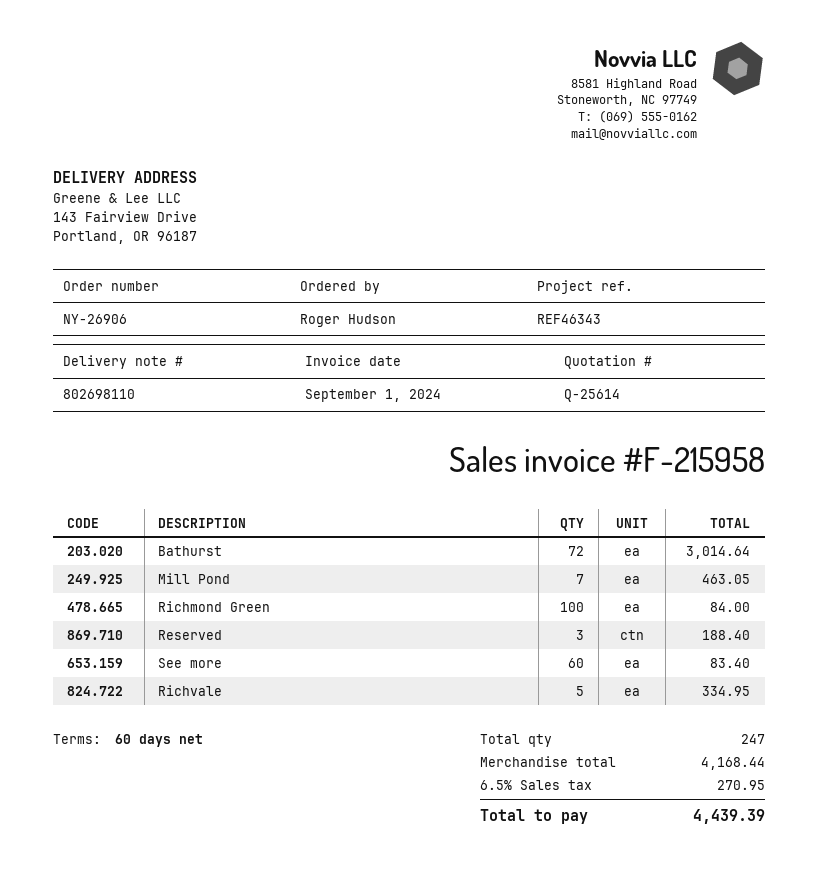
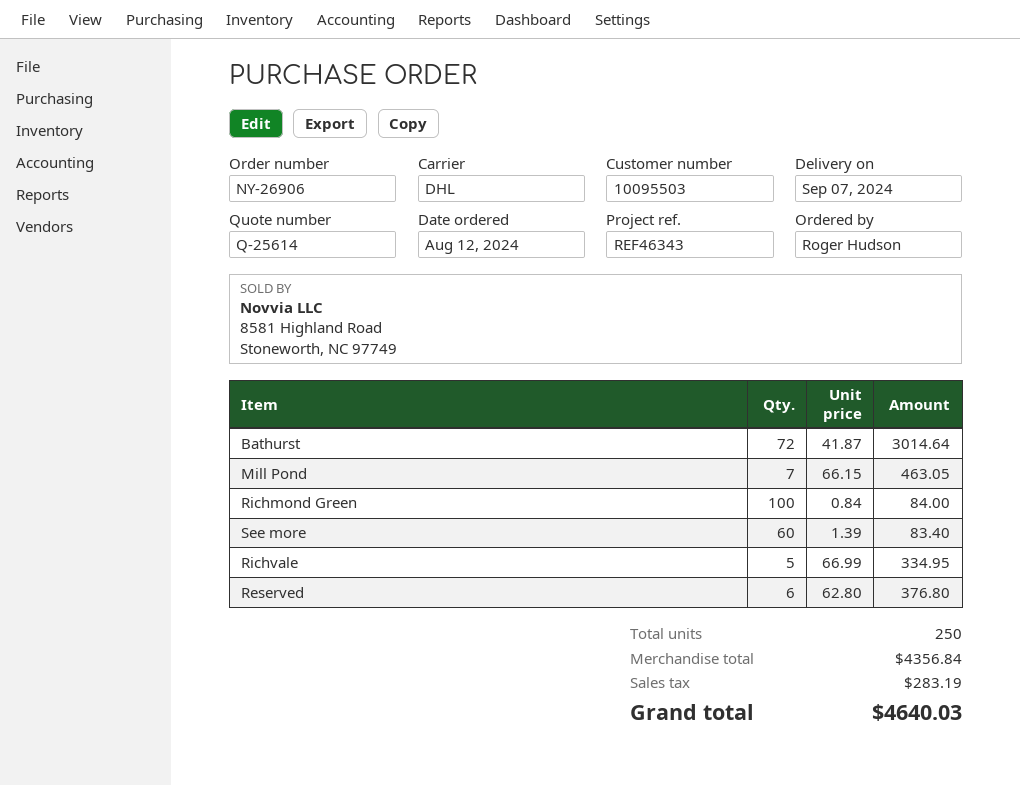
Reserved: 3 for 188.40 -> 6 for 376.80
total quantity: 247 -> 250
subtotal: 4168.44 -> 4356.84
tax: 270.95 -> 283.19
total: 4439.39 -> 4640.03

